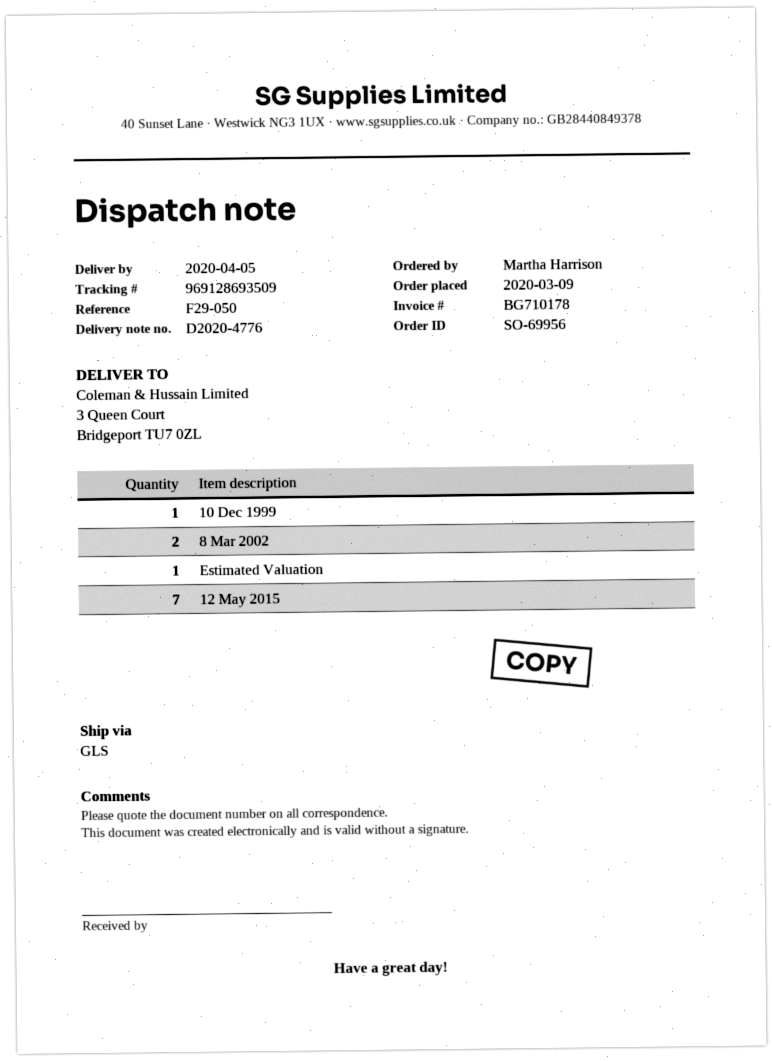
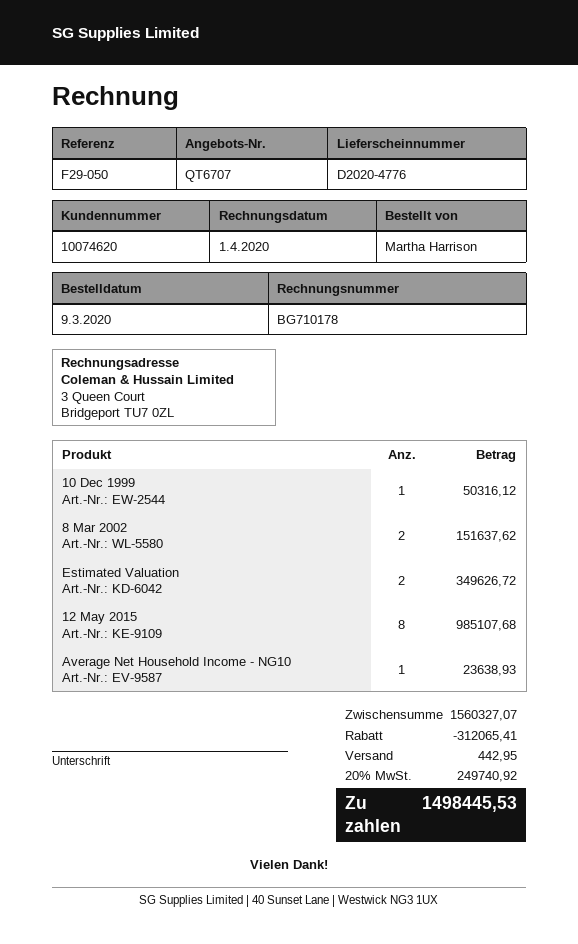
Estimated Valuation: 1 -> 2
12 May 2015: 7 -> 8
Average Net Household Income - NG10: none -> 1

